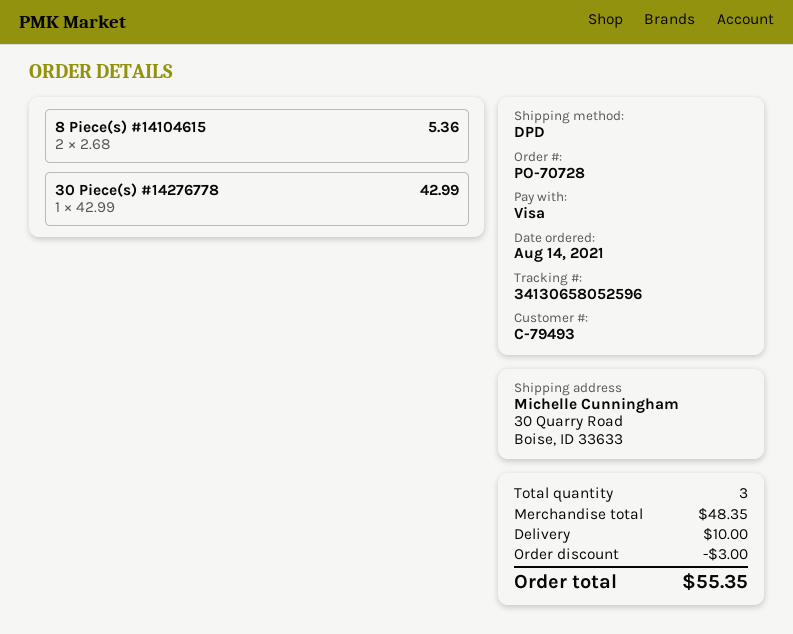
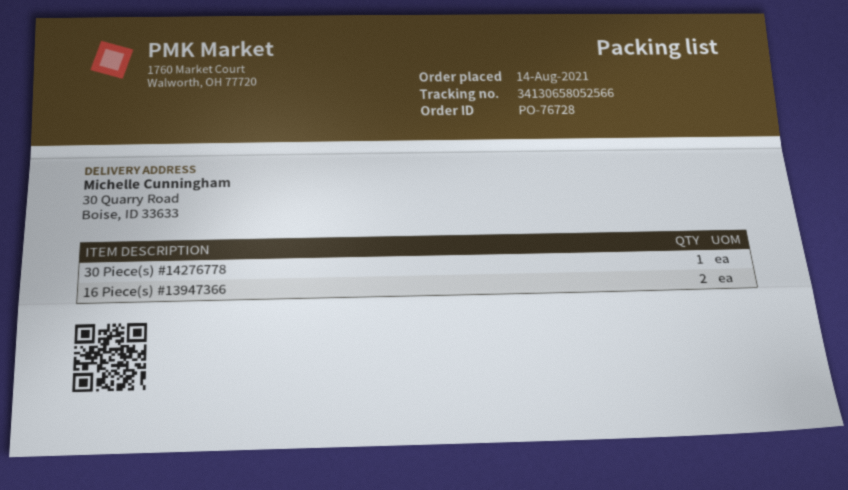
order number: PO-70728 -> PO-76728
tracking number: 34130658052596 -> 34130658052566
8 Piece(s) #14104615: 2 -> none
16 Piece(s) #13947366: none -> 2

